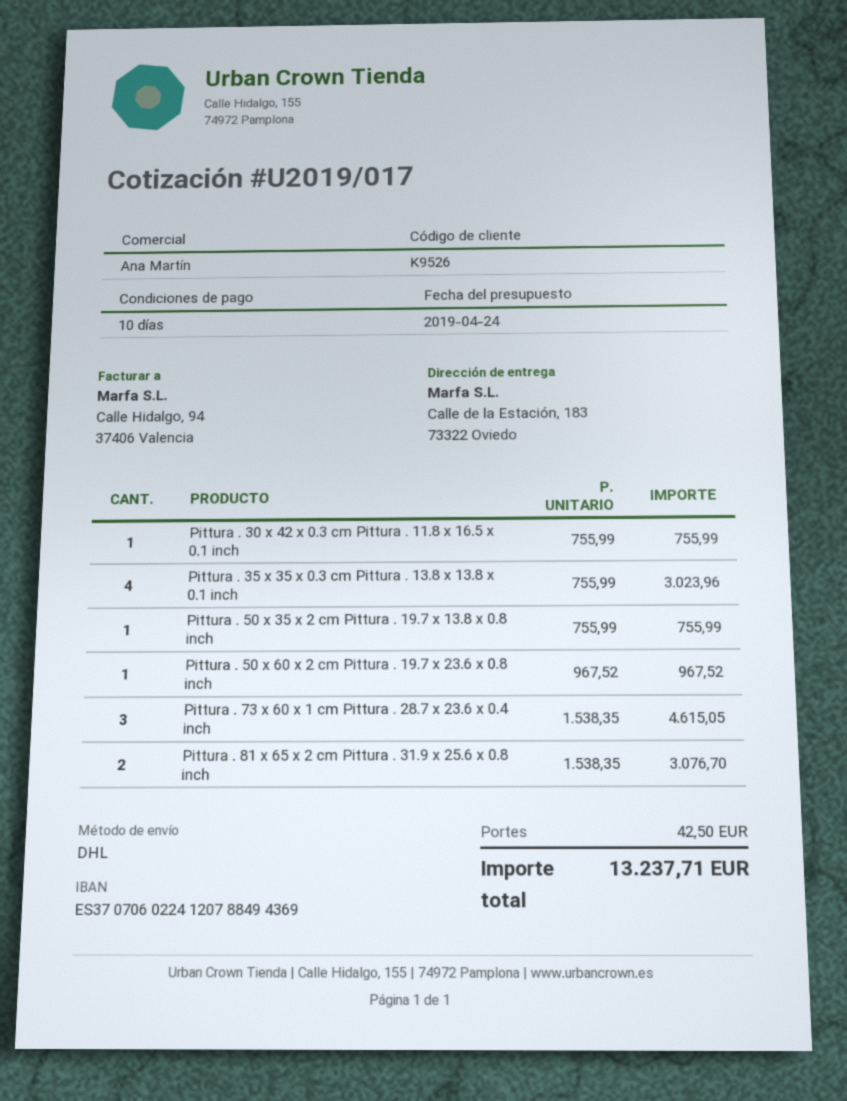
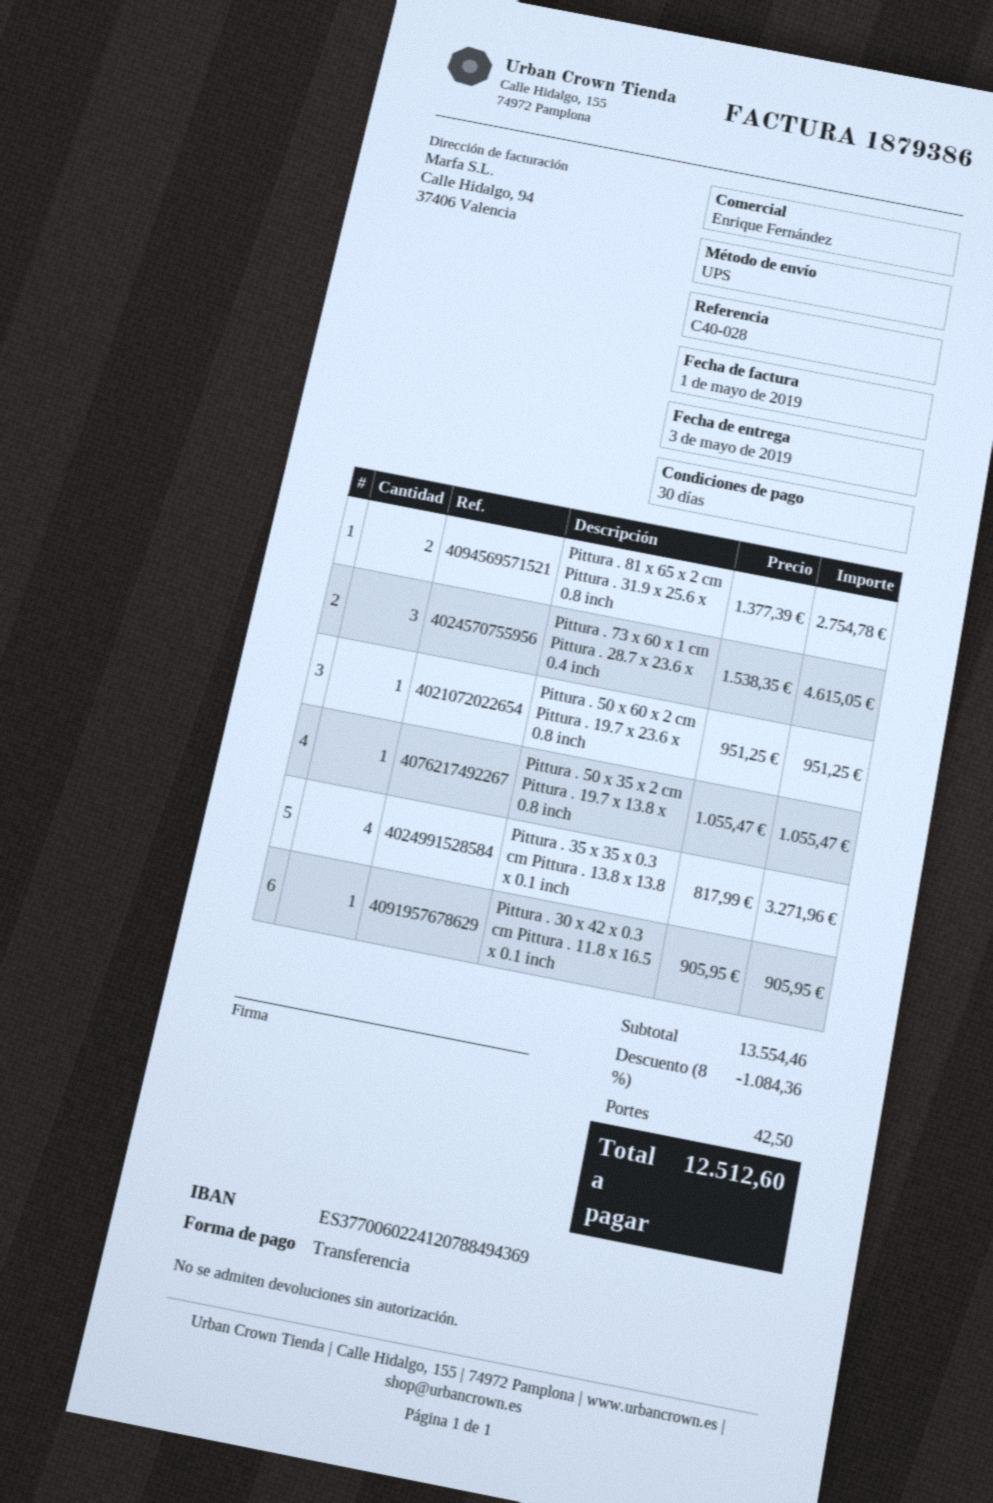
payment terms: 10 days -> 30 days
sales rep: Ana Martín -> Enrique Fernández
bank account: ES3707060224120788494369 -> ES3770060224120788494369
shipping method: DHL -> UPS
Pittura . 30 x 42 x 0.3 cm Pittura . 11.8 x 16.5 x 0.1 inch: 1 x 755.99 = 755.99 -> 1 x 905.95 = 905.95
Pittura . 35 x 35 x 0.3 cm Pittura . 13.8 x 13.8 x 0.1 inch: 4 x 755.99 = 3023.96 -> 4 x 817.99 = 3271.96
Pittura . 50 x 35 x 2 cm Pittura . 19.7 x 13.8 x 0.8 inch: 1 x 755.99 = 755.99 -> 1 x 1055.47 = 1055.47
Pittura . 50 x 60 x 2 cm Pittura . 19.7 x 23.6 x 0.8 inch: 1 x 967.52 = 967.52 -> 1 x 951.25 = 951.25
Pittura . 81 x 65 x 2 cm Pittura . 31.9 x 25.6 x 0.8 inch: 2 x 1538.35 = 3076.70 -> 2 x 1377.39 = 2754.78
discount: none -> 8% = 1084.36
total: 13237.71 -> 12512.60

